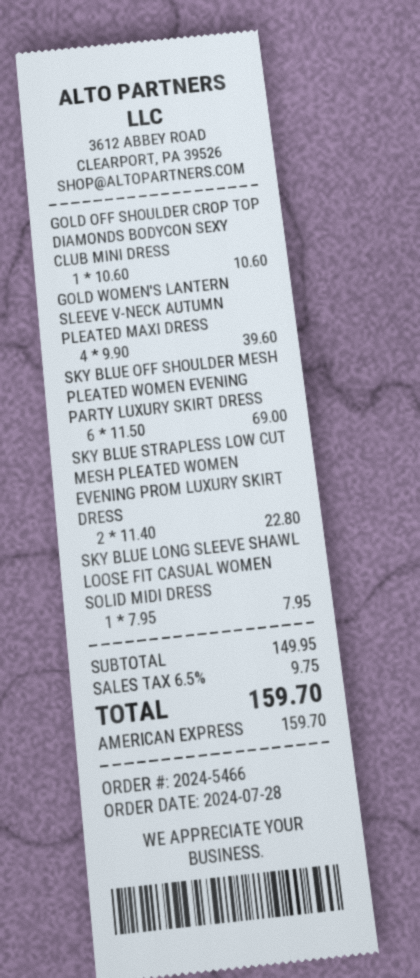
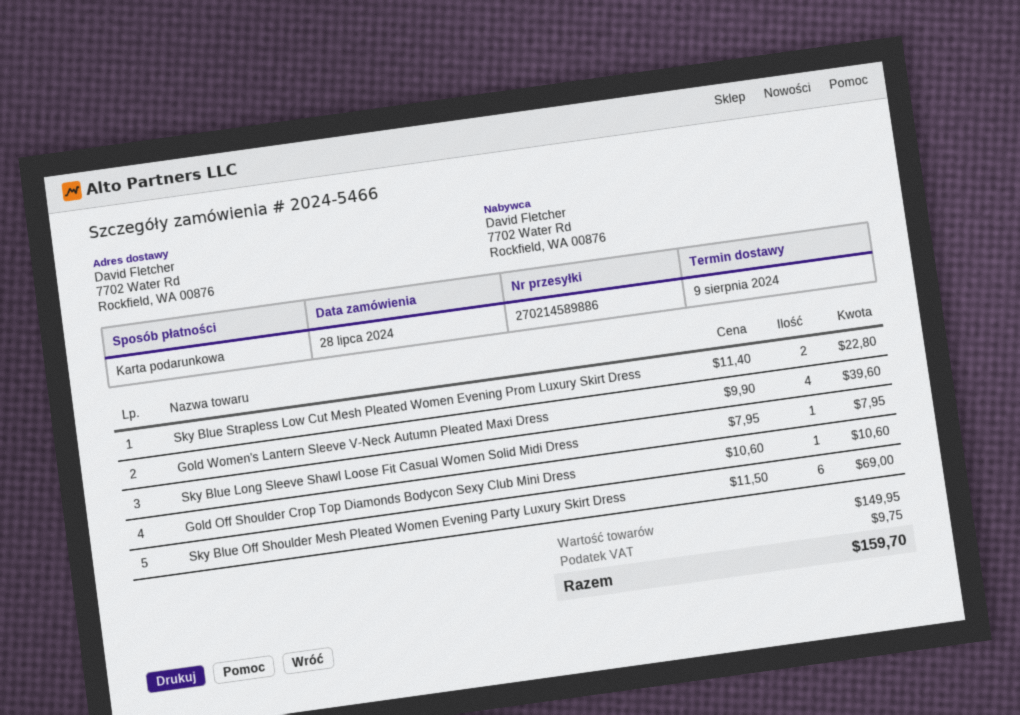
payment method: American Express -> gift card

